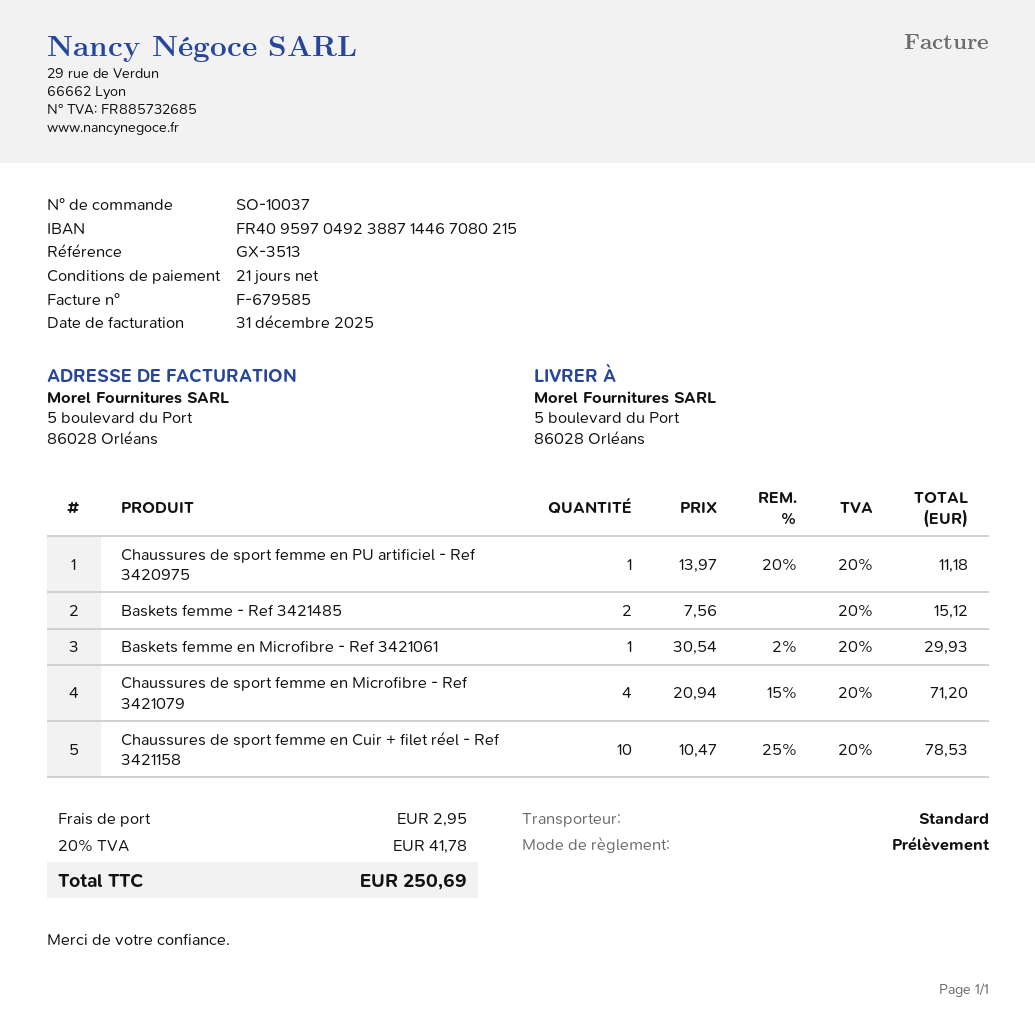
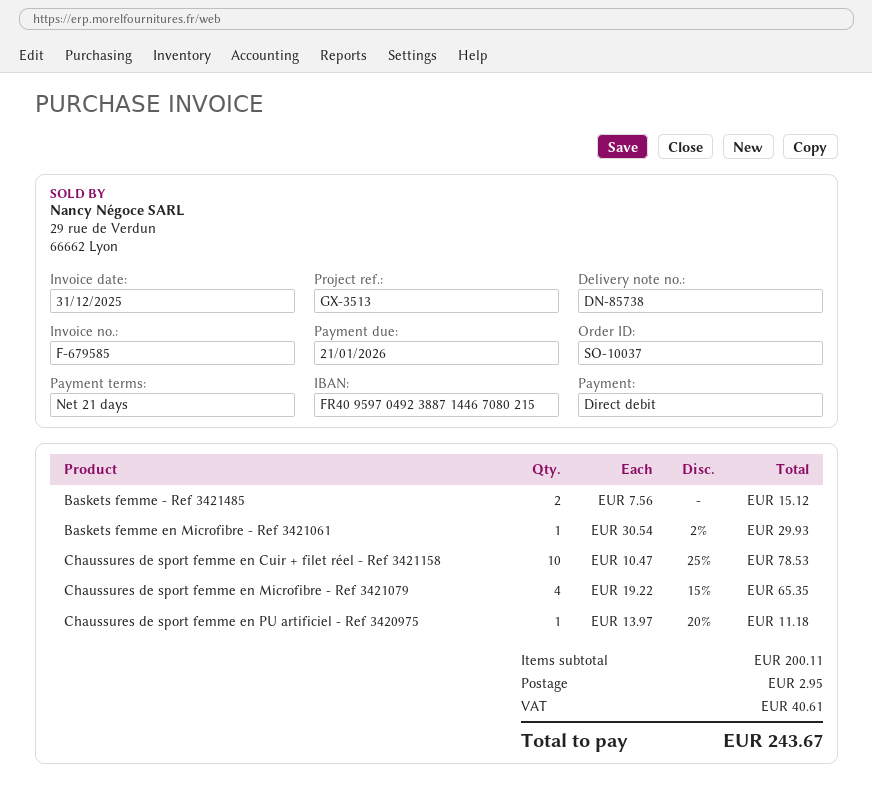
Chaussures de sport femme en Microfibre - Ref 3421079: 4 x 20.94 - 15% = 71.20 -> 4 x 19.22 - 15% = 65.35
tax: 41.78 -> 40.61
total: 250.69 -> 243.67

